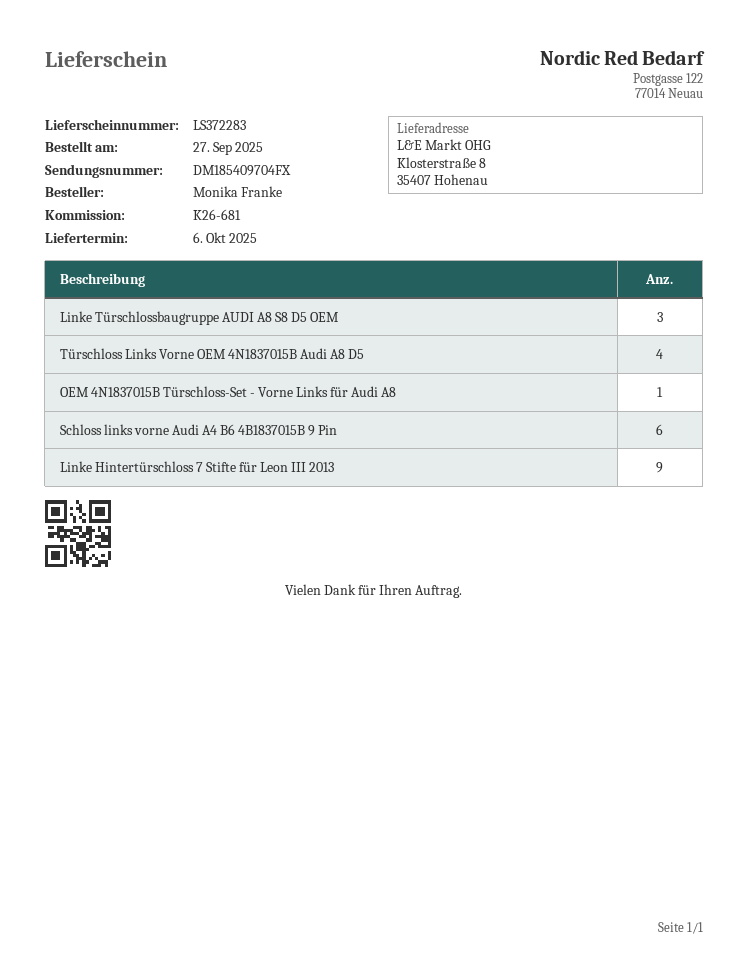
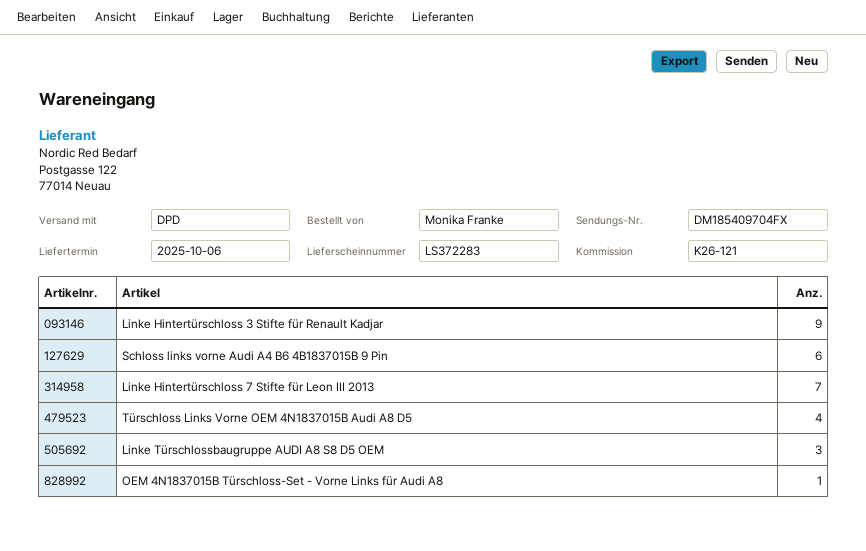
reference: K26-681 -> K26-121
Linke Hintertürschloss 7 Stifte für Leon III 2013: 9 -> 7
Linke Hintertürschloss 3 Stifte für Renault Kadjar: none -> 9

